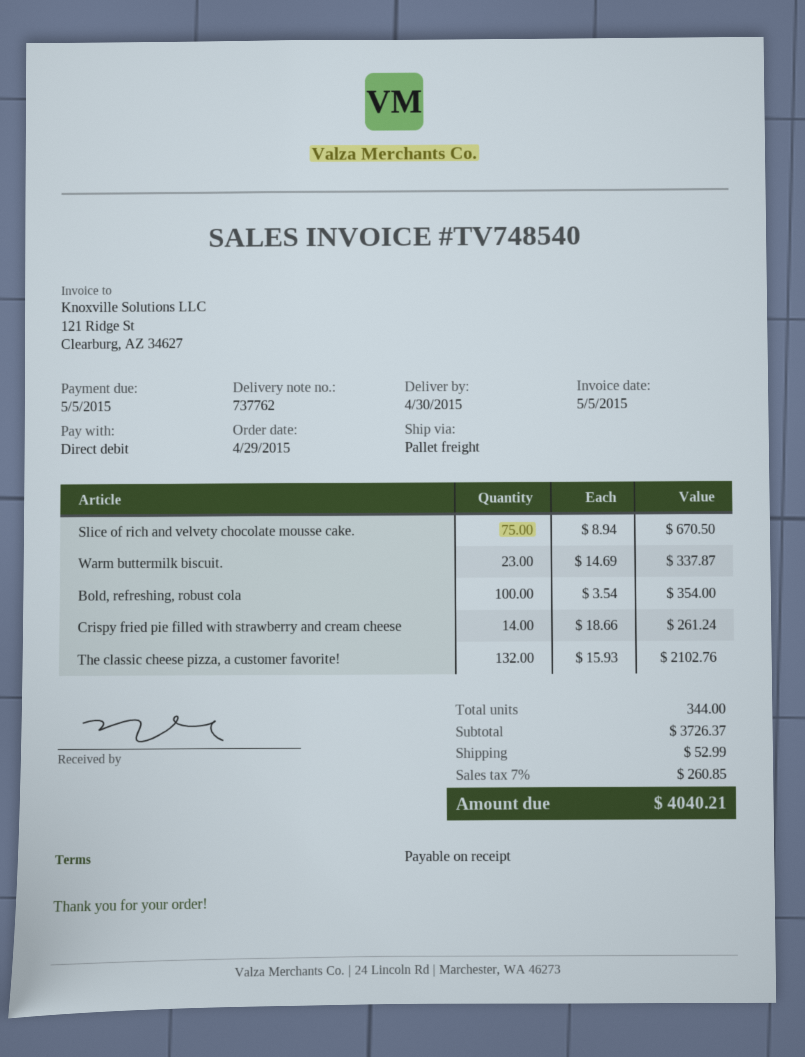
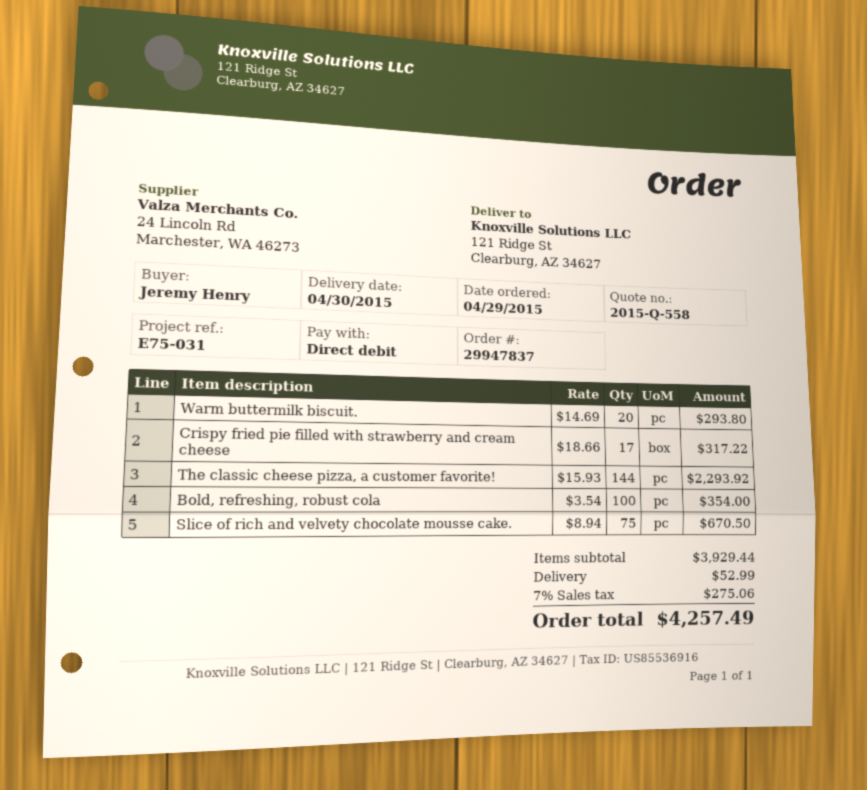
Warm buttermilk biscuit.: 23 x 14.69 = 337.87 -> 20 x 14.69 = 293.80
Crispy fried pie filled with strawberry and cream cheese: 14 x 18.66 = 261.24 -> 17 x 18.66 = 317.22
The classic cheese pizza, a customer favorite!: 132 x 15.93 = 2102.76 -> 144 x 15.93 = 2293.92
subtotal: 3726.37 -> 3929.44
tax: 7% = 260.85 -> 7% = 275.06
total: 4040.21 -> 4257.49

